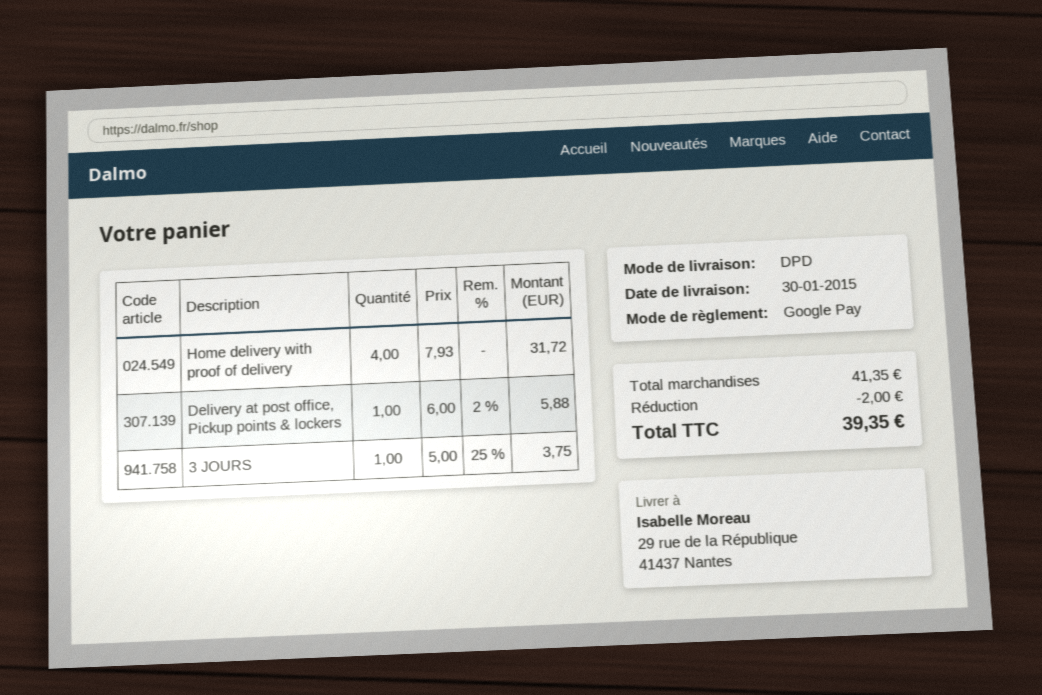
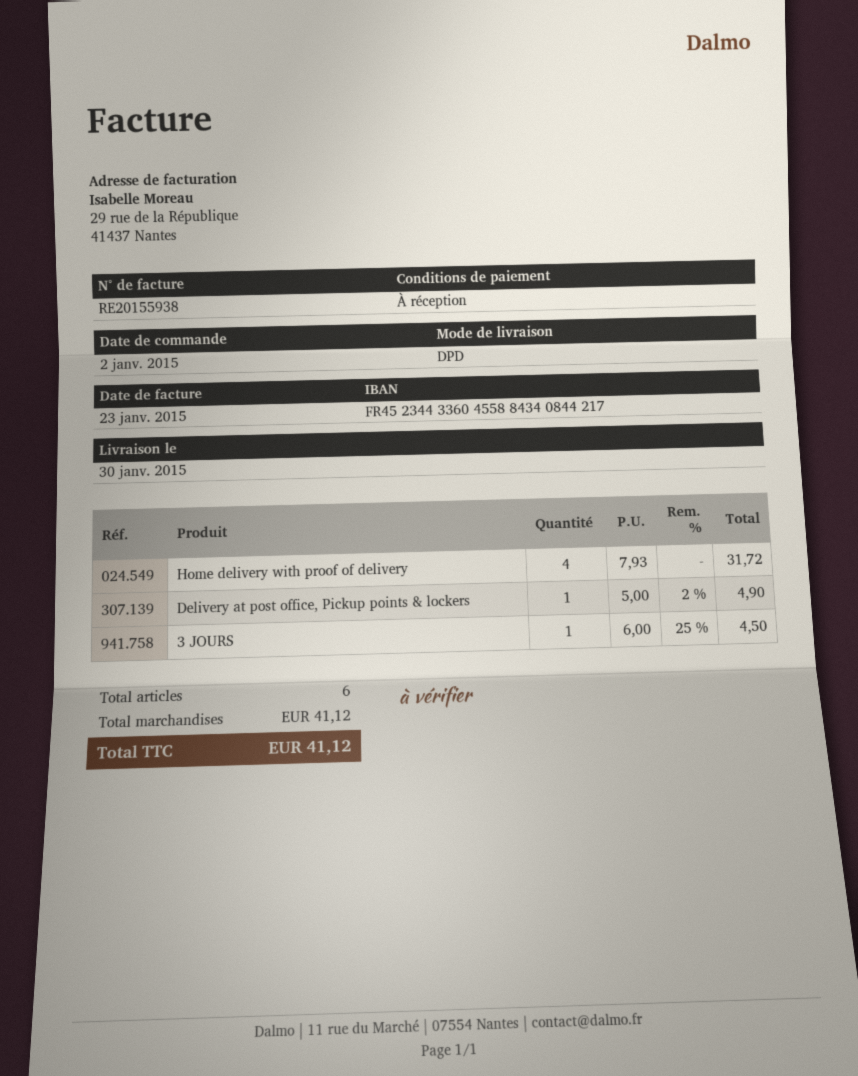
Delivery at post office, Pickup points & lockers: 1 x 6.00 - 2% = 5.88 -> 1 x 5.00 - 2% = 4.90
3 JOURS: 1 x 5.00 - 25% = 3.75 -> 1 x 6.00 - 25% = 4.50
subtotal: 41.35 -> 41.12
discount: 2.00 -> none
total: 39.35 -> 41.12

